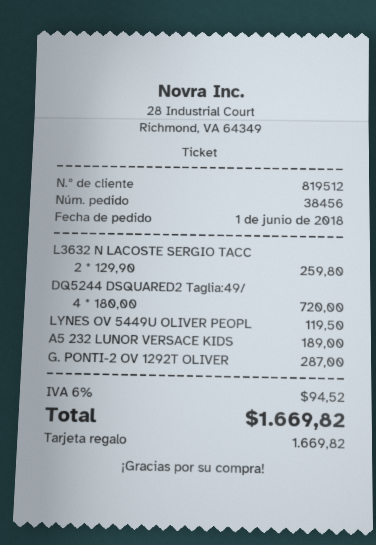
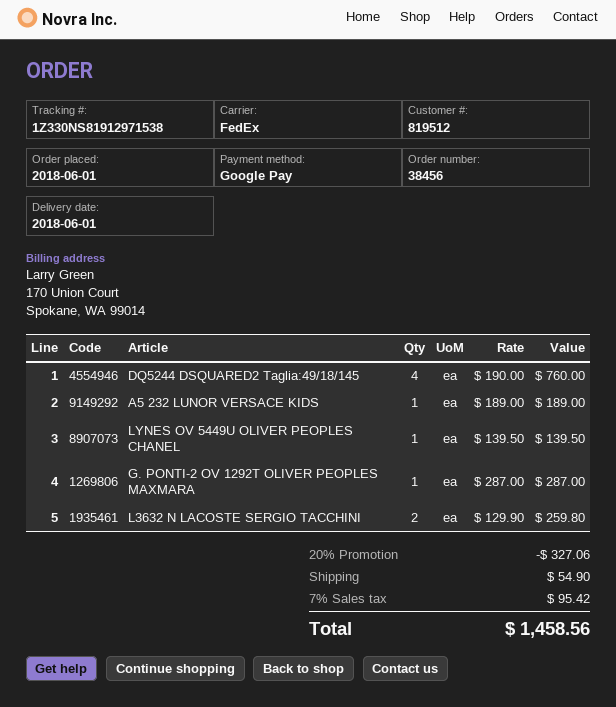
payment method: gift card -> Google Pay
DQ5244 DSQUARED2 Taglia:49/: 4 x 180.00 = 720.00 -> 4 x 190.00 = 760.00
LYNES OV 5449U OLIVER PEOPL: 1 x 119.50 = 119.50 -> 1 x 139.50 = 139.50
discount: none -> 20% = 327.06
shipping: none -> 54.90
tax: 6% = 94.52 -> 7% = 95.42
total: 1669.82 -> 1458.56

